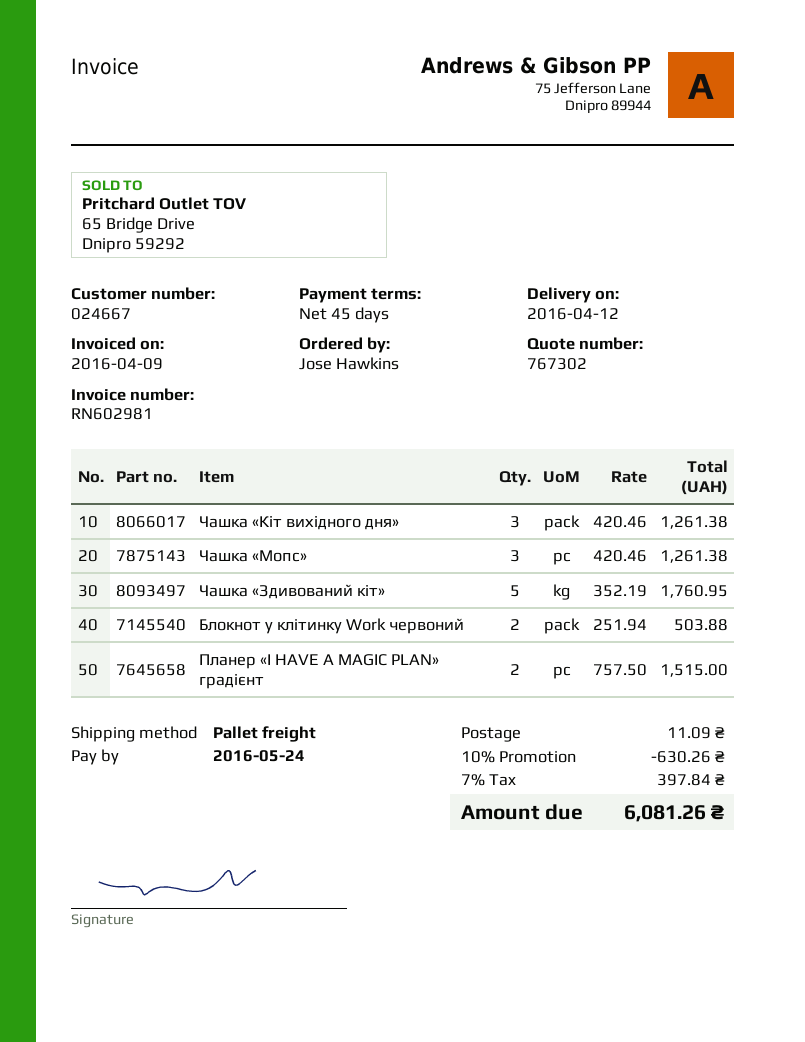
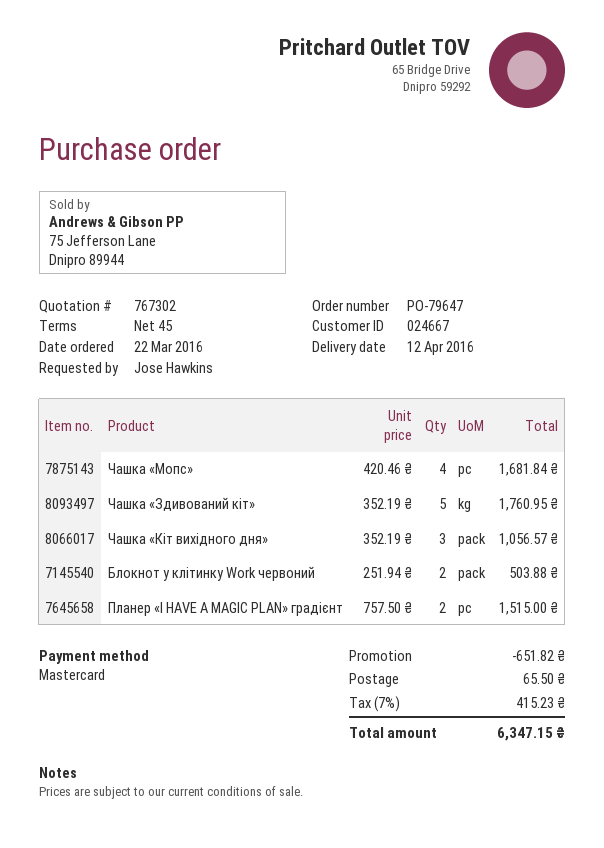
Чашка «Кіт вихідного дня»: 3 x 420.46 = 1261.38 -> 3 x 352.19 = 1056.57
Чашка «Мопс»: 3 x 420.46 = 1261.38 -> 4 x 420.46 = 1681.84
discount: 630.26 -> 651.82
shipping: 11.09 -> 65.50
tax: 7% = 397.84 -> 7% = 415.23
total: 6081.26 -> 6347.15

